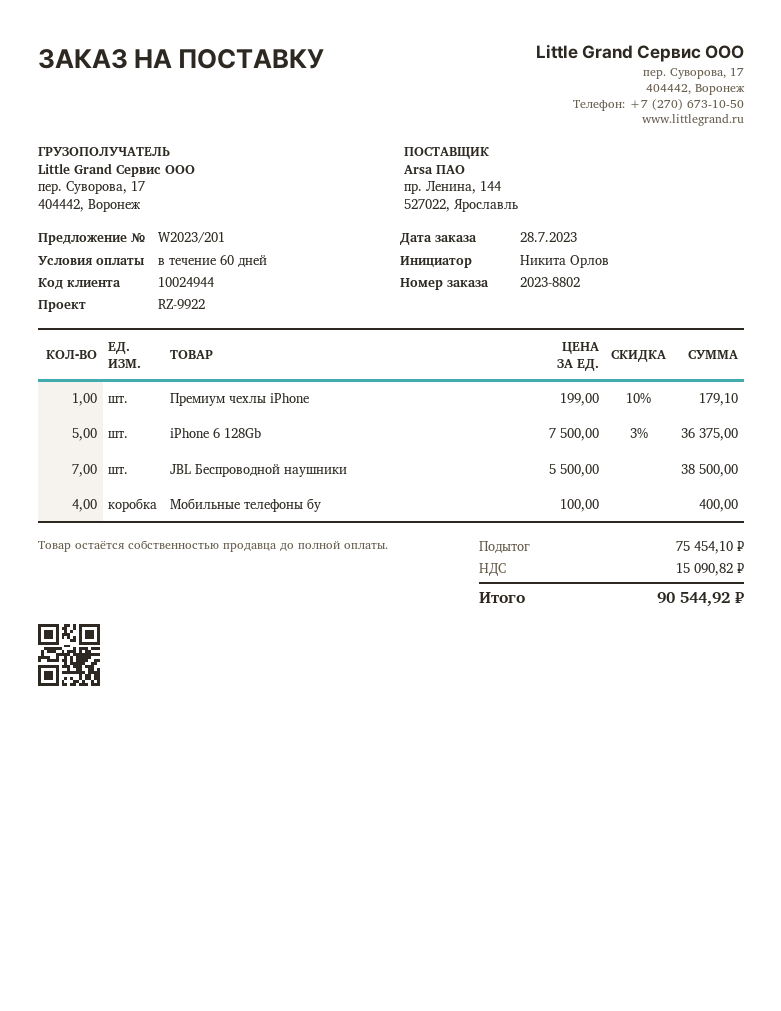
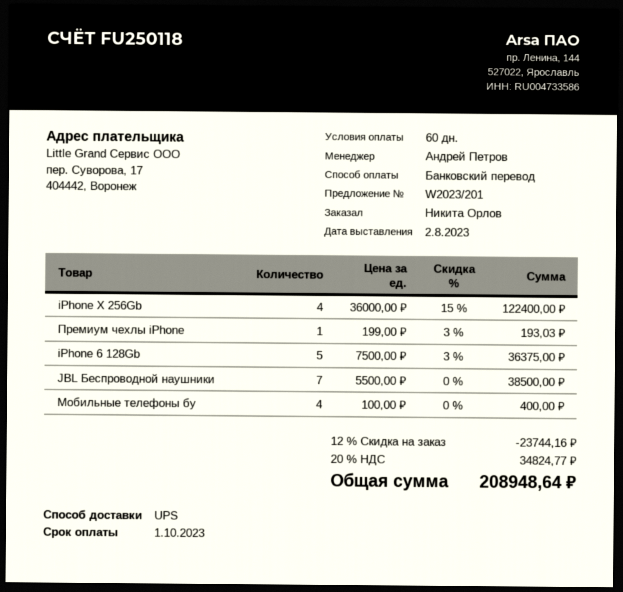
Премиум чехлы iPhone: 1 x 199.00 - 10% = 179.10 -> 1 x 199.00 - 3% = 193.03
iPhone X 256Gb: none -> 4 x 36000.00 - 15% = 122400.00
discount: none -> 12% = 23744.16
tax: 15090.82 -> 34824.77
total: 90544.92 -> 208948.64

